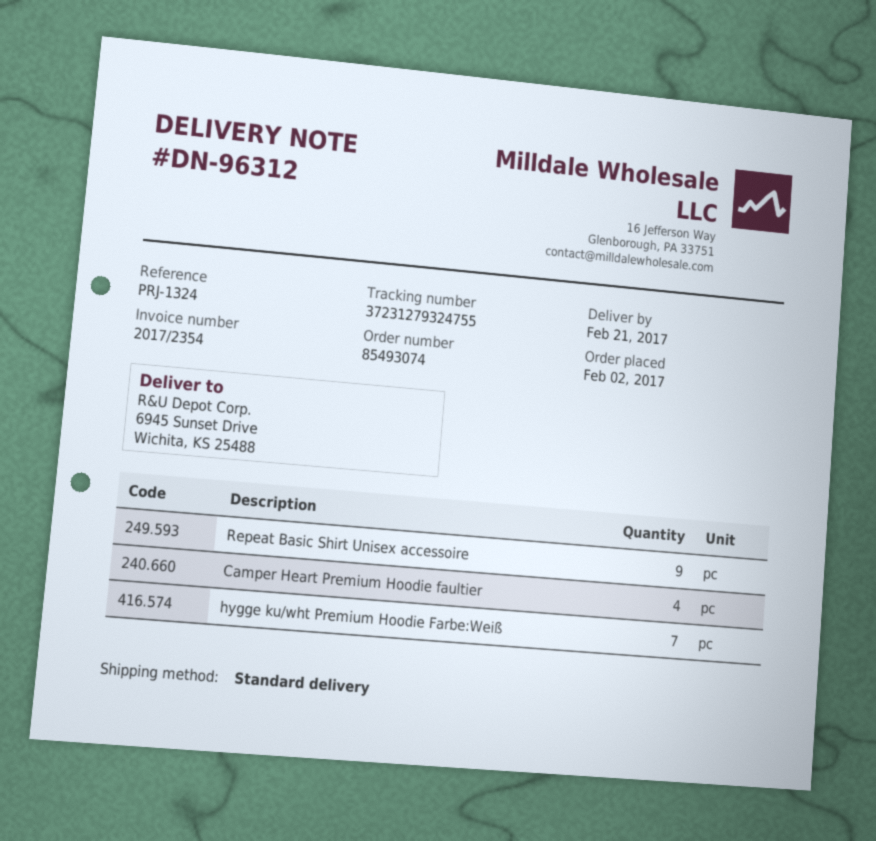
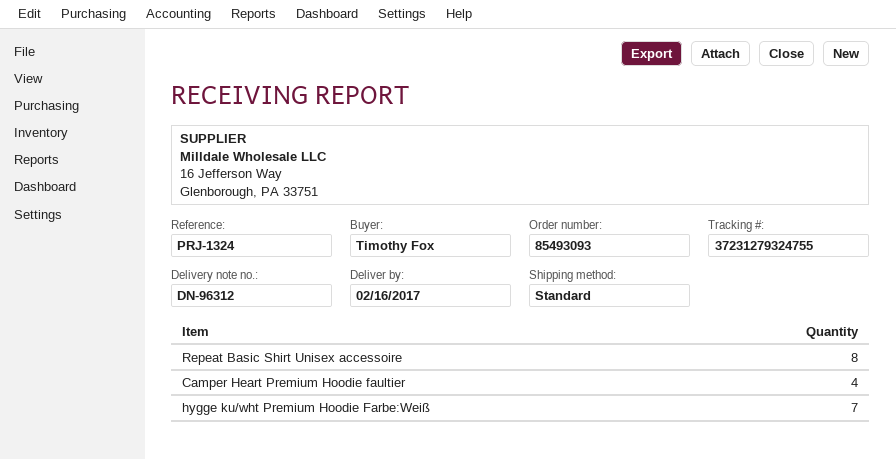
order number: 85493074 -> 85493093
delivery date: 2017-02-21 -> 2017-02-16
Repeat Basic Shirt Unisex accessoire: 9 -> 8

